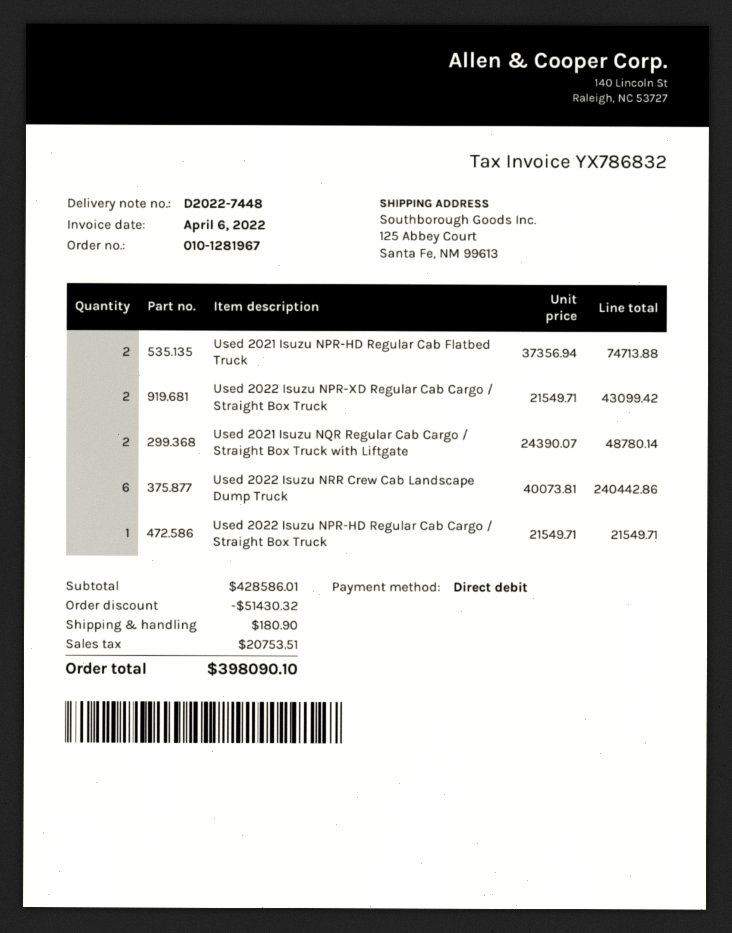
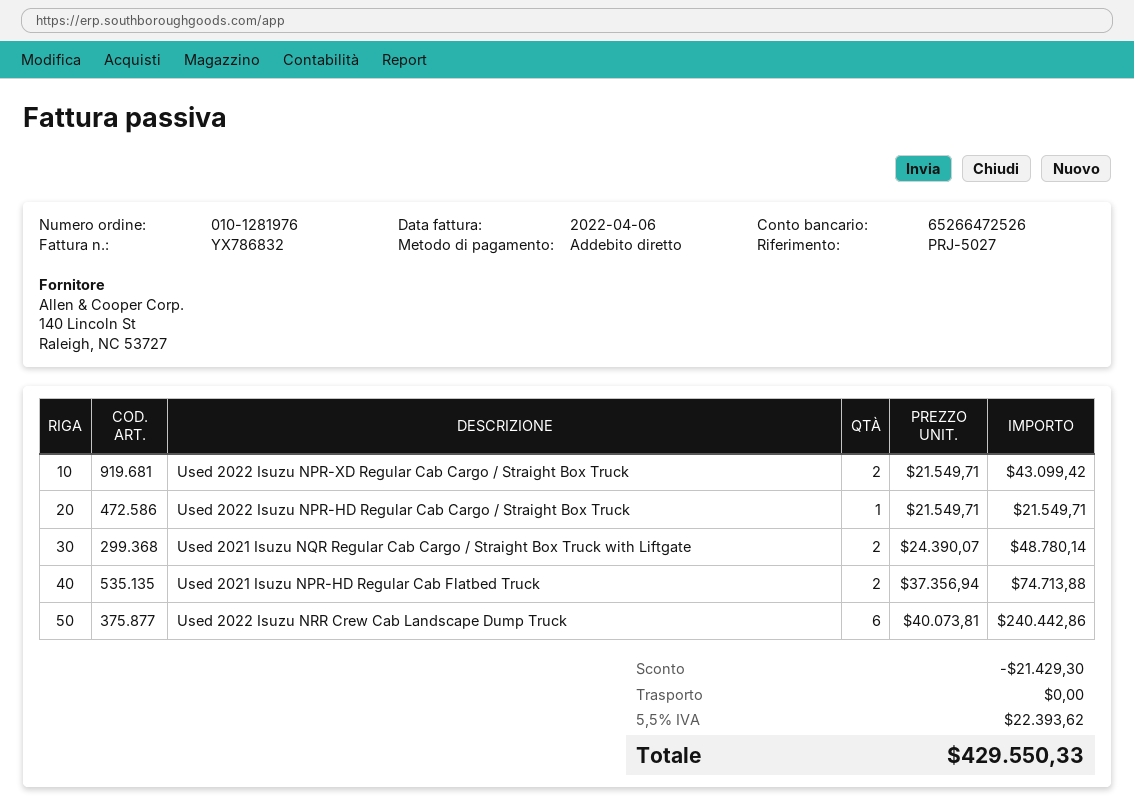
order number: 010-1281967 -> 010-1281976
discount: 51430.32 -> 21429.30
shipping: 180.90 -> 0.00
tax: 20753.51 -> 22393.62
total: 398090.10 -> 429550.33

